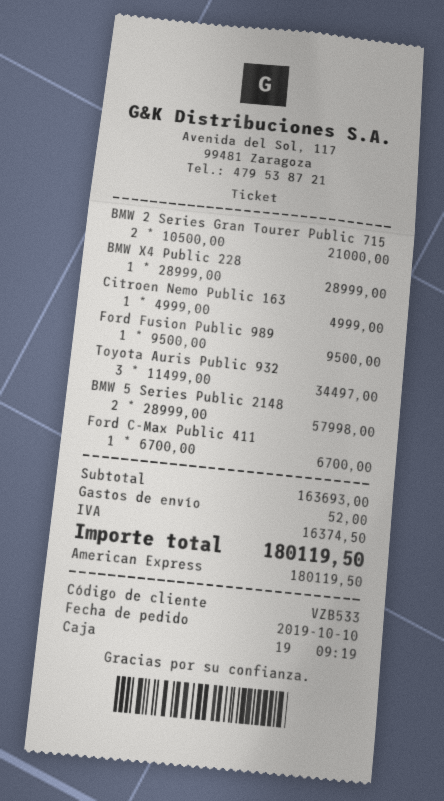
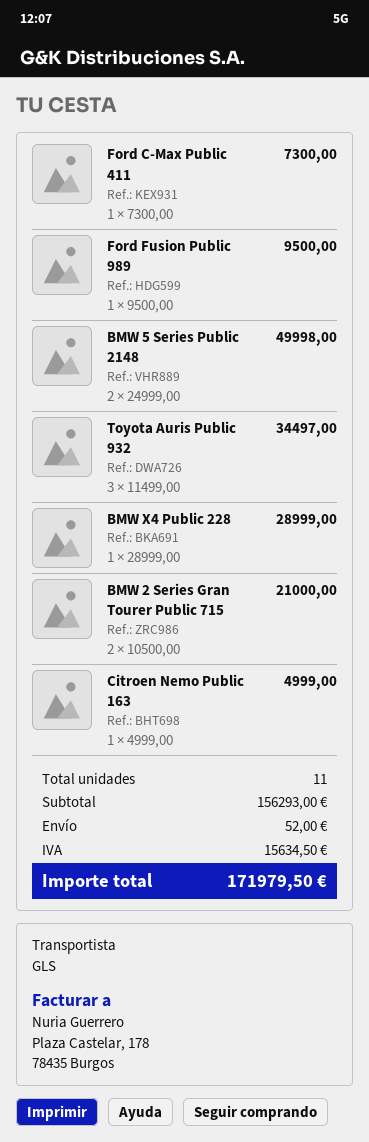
BMW 5 Series Public 2148: 2 x 28999.00 = 57998.00 -> 2 x 24999.00 = 49998.00
Ford C-Max Public 411: 1 x 6700.00 = 6700.00 -> 1 x 7300.00 = 7300.00
subtotal: 163693.00 -> 156293.00
tax: 16374.50 -> 15634.50
total: 180119.50 -> 171979.50

